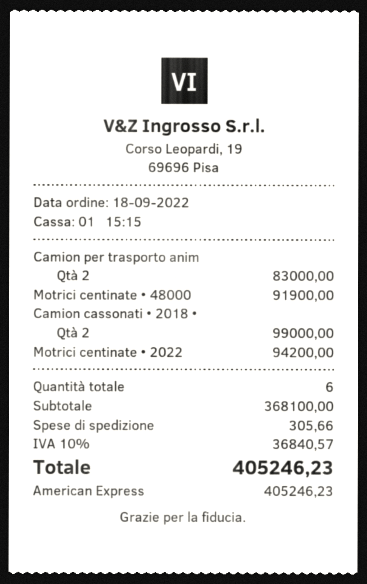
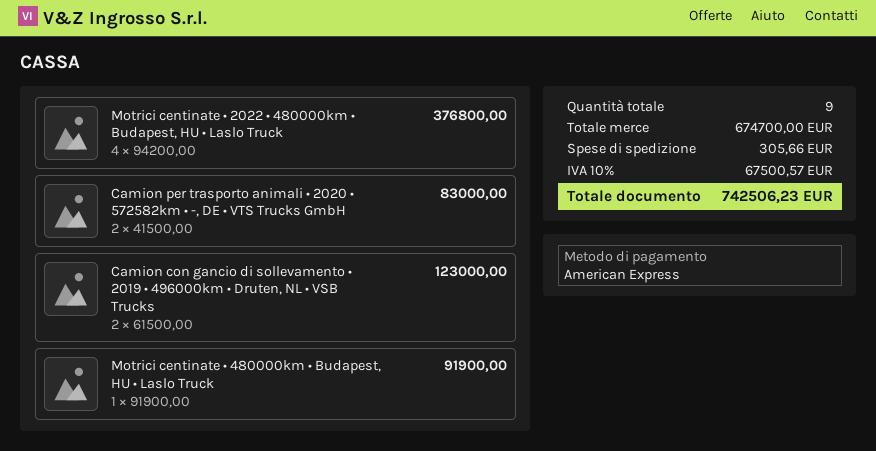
Camion cassonati • 2018 •: 2 for 99000.00 -> none
Motrici centinate • 2022: 1 for 94200.00 -> 4 for 376800.00
Camion con gancio di sollevamento • 2019 • 496000km • Druten, NL • VSB Trucks: none -> 2 for 123000.00
total quantity: 6 -> 9
subtotal: 368100.00 -> 674700.00
tax: 10% = 36840.57 -> 10% = 67500.57
total: 405246.23 -> 742506.23

